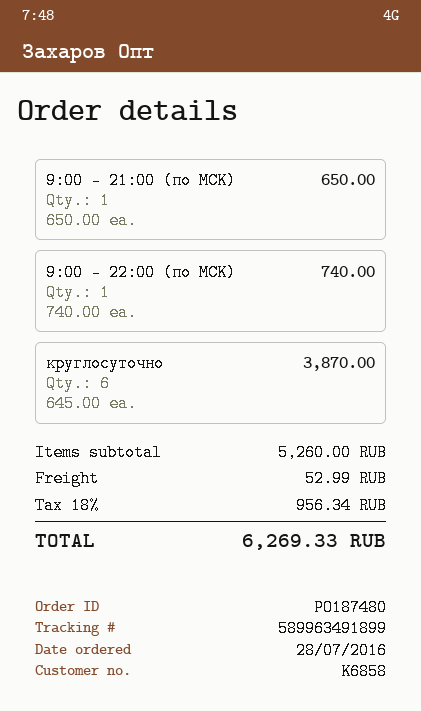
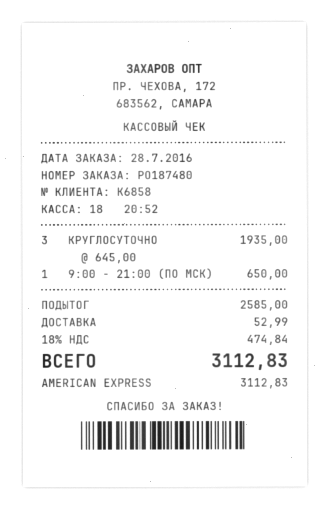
9:00 - 22:00 (по МСК): 1 x 740.00 = 740.00 -> none
круглосуточно: 6 x 645.00 = 3870.00 -> 3 x 645.00 = 1935.00
subtotal: 5260.00 -> 2585.00
tax: 18% = 956.34 -> 18% = 474.84
total: 6269.33 -> 3112.83

